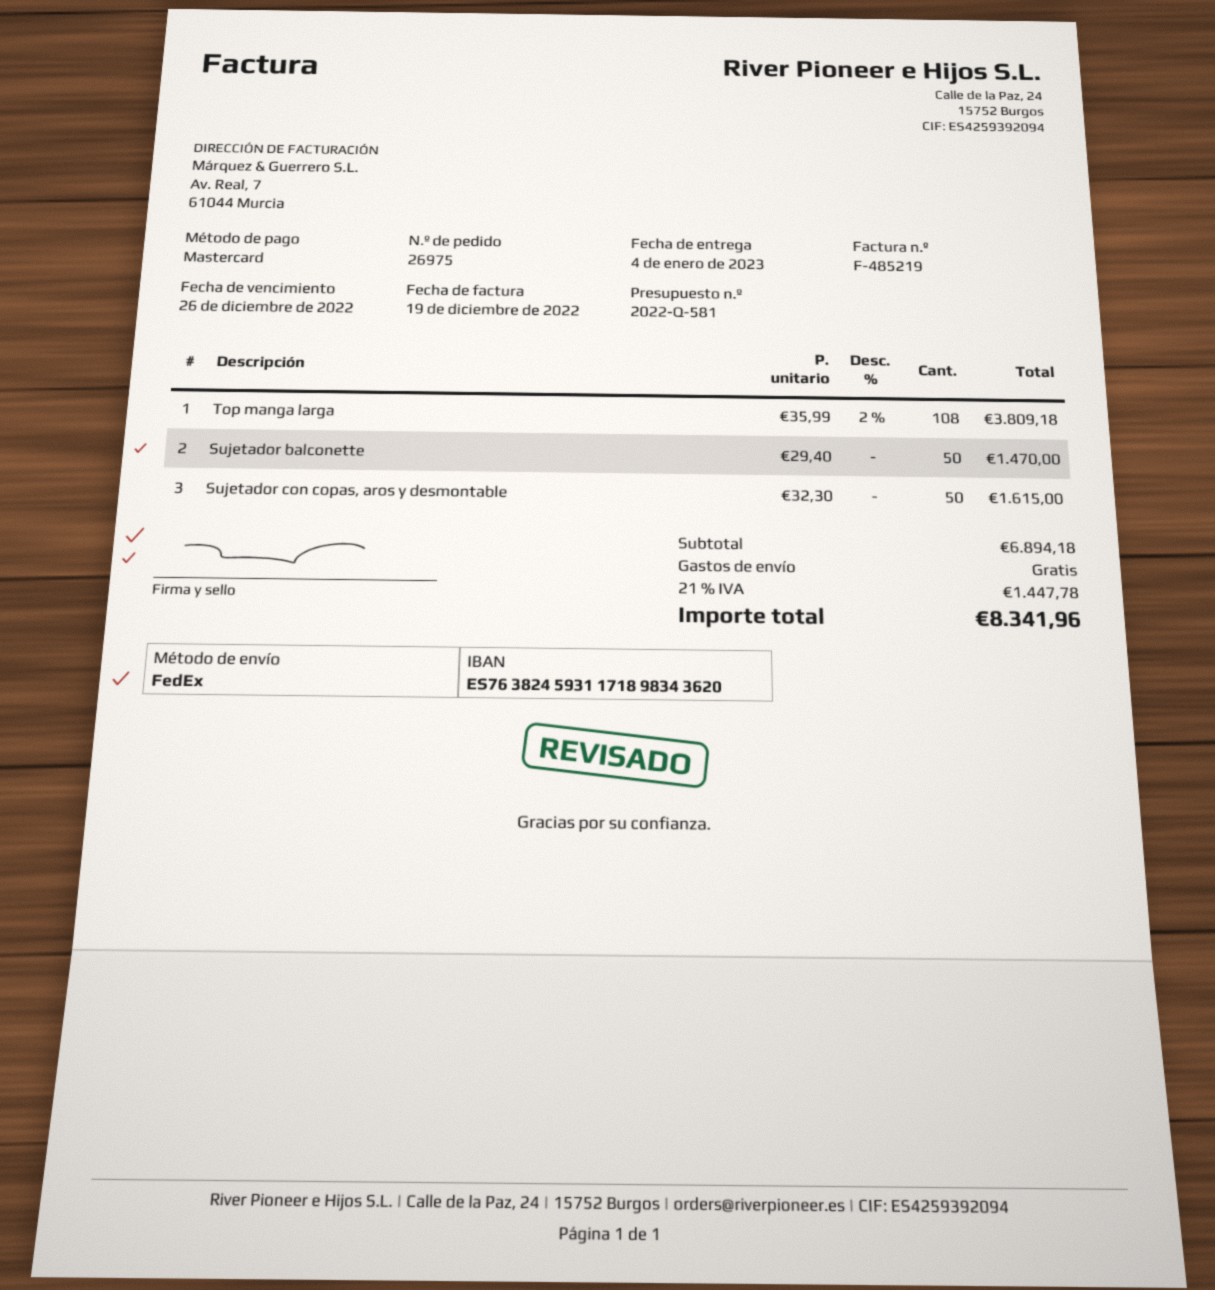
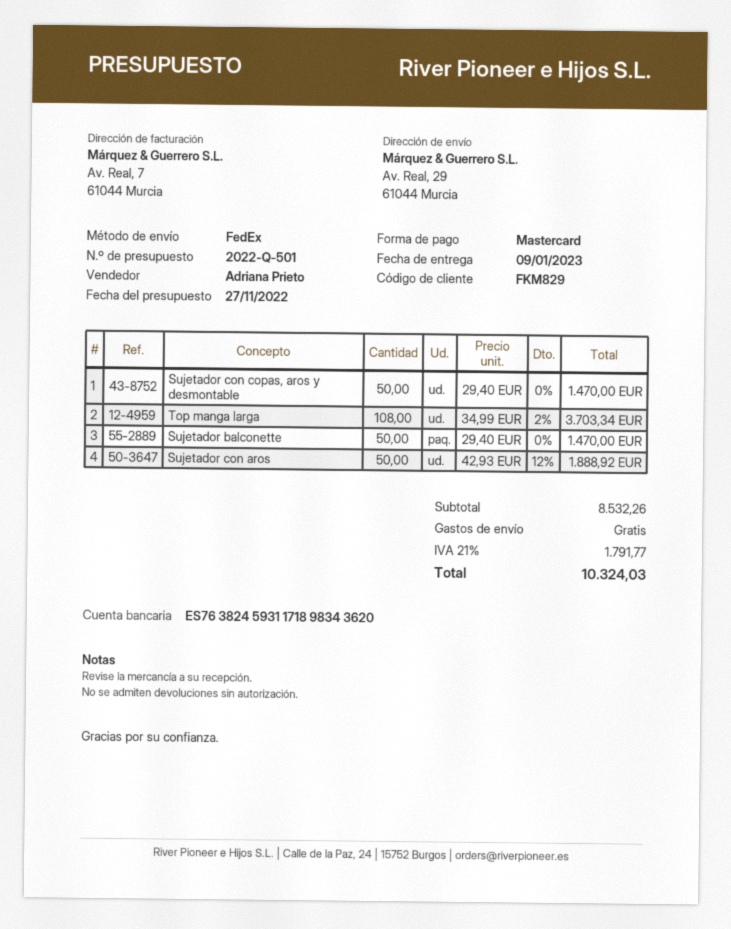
quote number: 2022-Q-581 -> 2022-Q-501
delivery date: 2023-01-04 -> 2023-01-09
Top manga larga: 108 x 35.99 - 2% = 3809.18 -> 108 x 34.99 - 2% = 3703.34
Sujetador con copas, aros y desmontable: 50 x 32.30 = 1615.00 -> 50 x 29.40 = 1470.00
Sujetador con aros: none -> 50 x 42.93 - 12% = 1888.92
subtotal: 6894.18 -> 8532.26
tax: 21% = 1447.78 -> 21% = 1791.77
total: 8341.96 -> 10324.03

